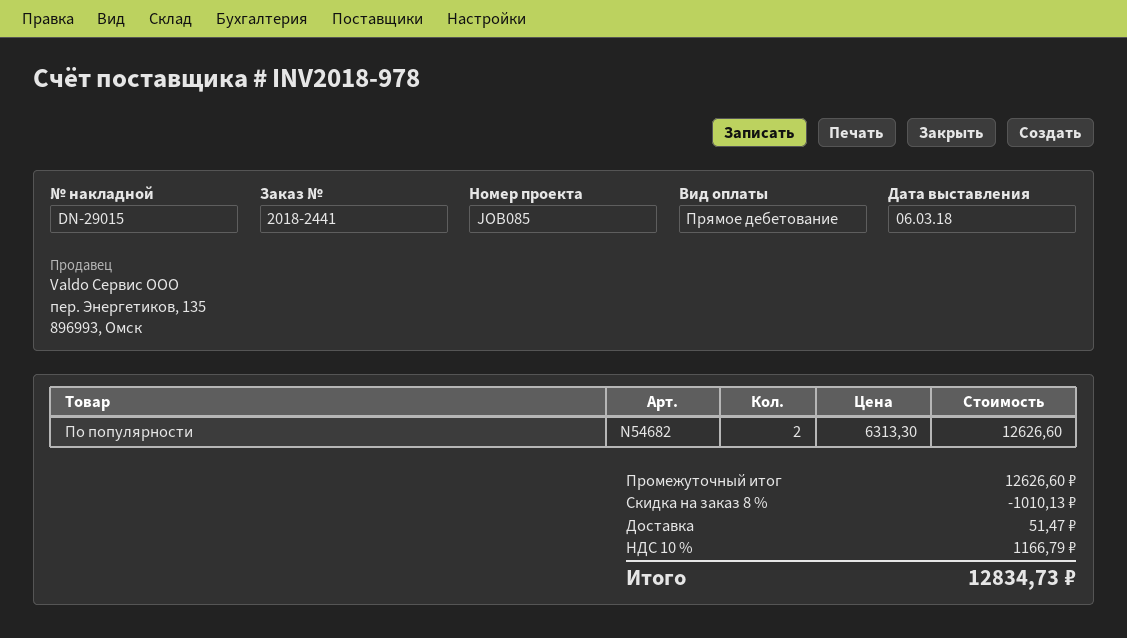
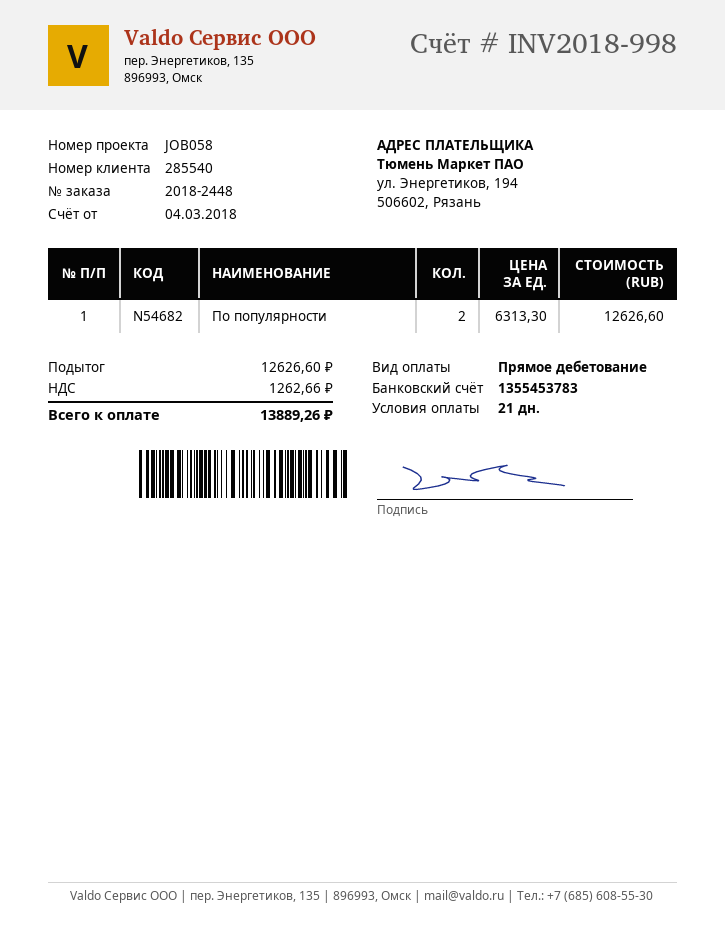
order number: 2018-2441 -> 2018-2448
invoice number: INV2018-978 -> INV2018-998
invoice date: 2018-03-06 -> 2018-03-04
reference: JOB085 -> JOB058
discount: 8% = 1010.13 -> none
shipping: 51.47 -> none
tax: 1166.79 -> 1262.66
total: 12834.73 -> 13889.26

